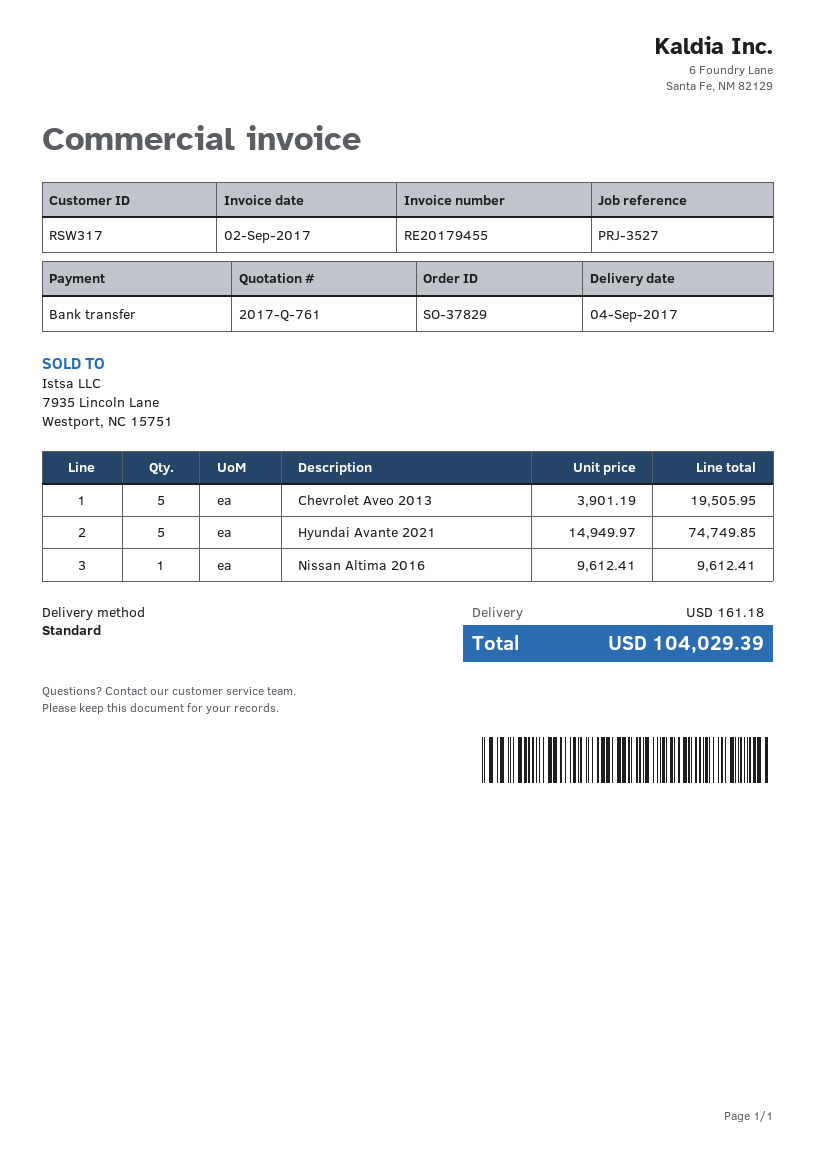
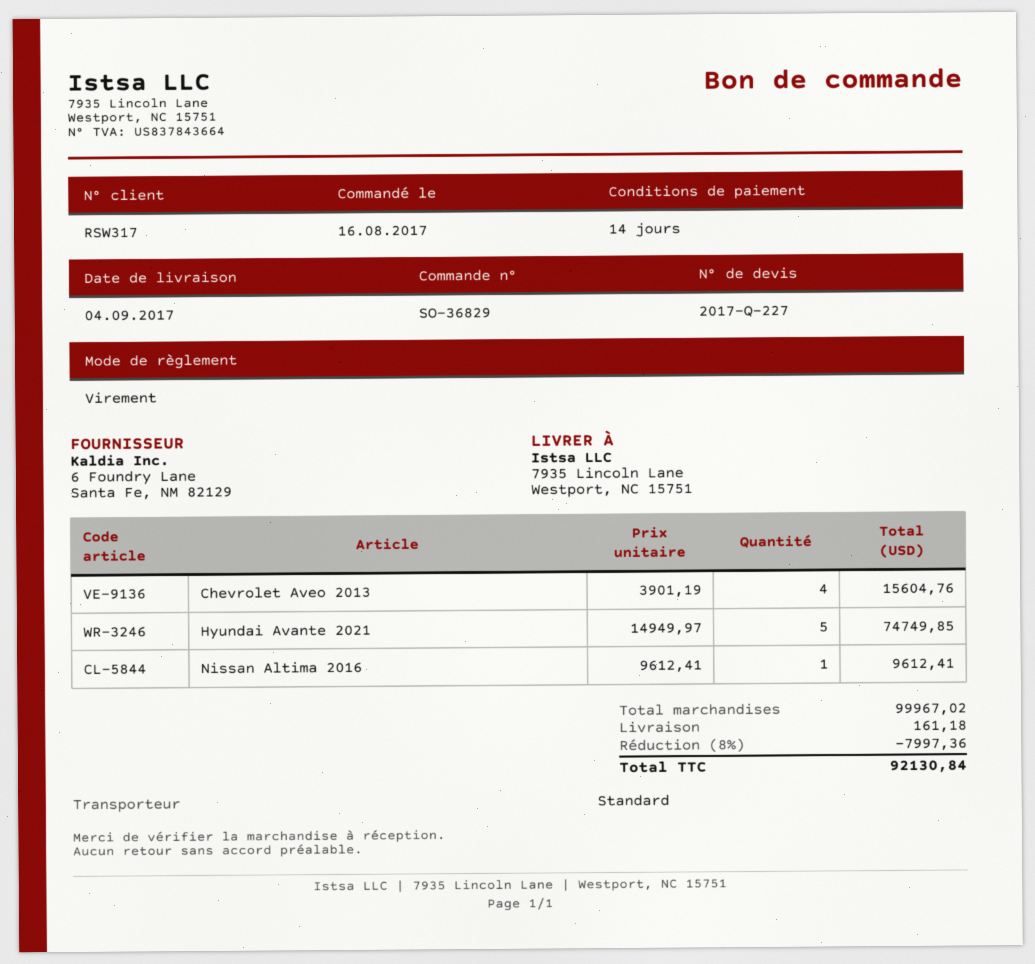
quote number: 2017-Q-761 -> 2017-Q-227
order number: SO-37829 -> SO-36829
Chevrolet Aveo 2013: 5 x 3901.19 = 19505.95 -> 4 x 3901.19 = 15604.76
discount: none -> 8% = 7997.36
total: 104029.39 -> 92130.84

